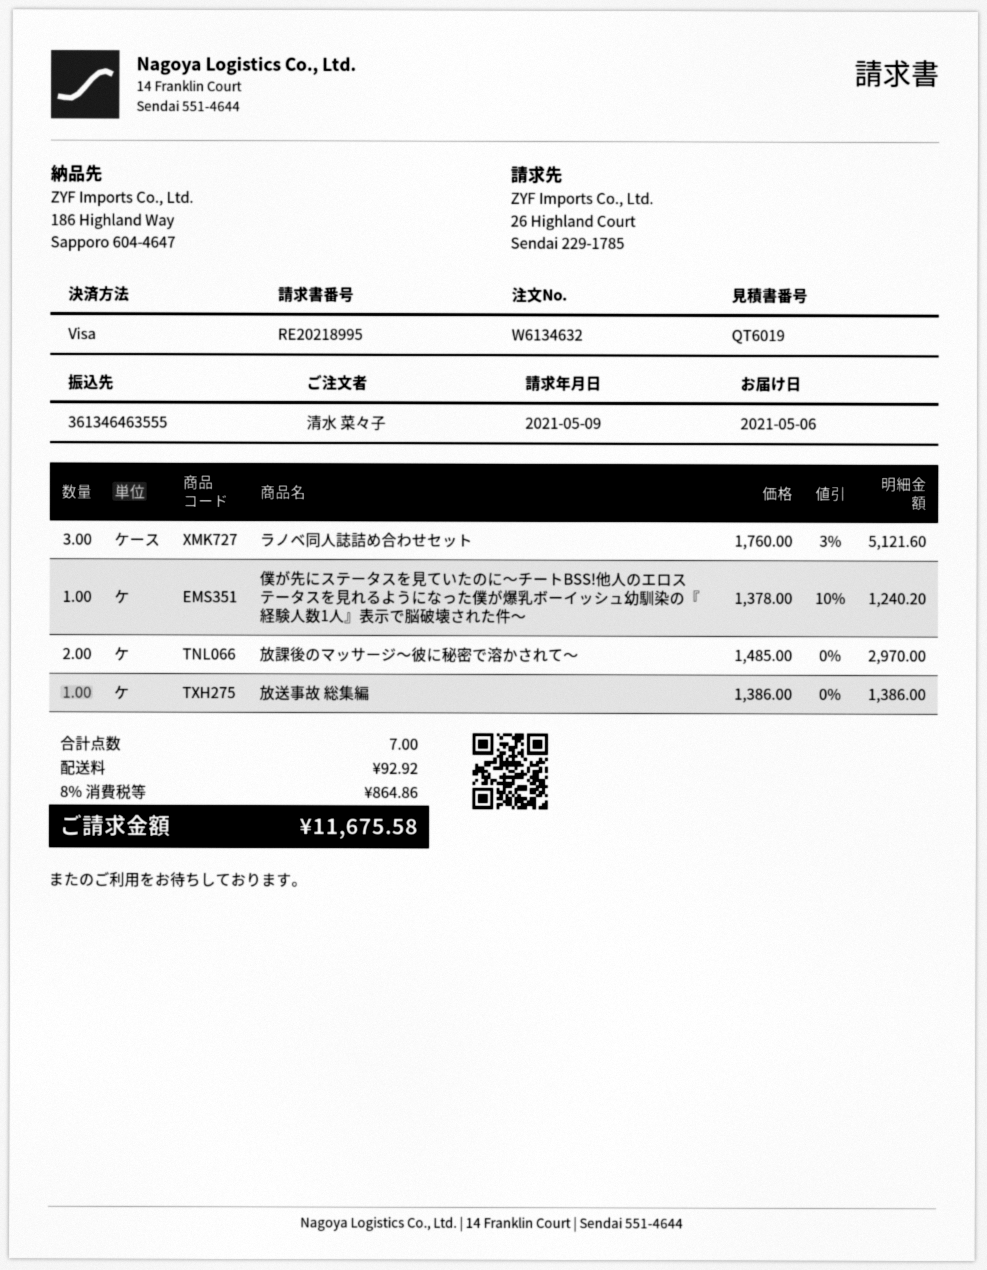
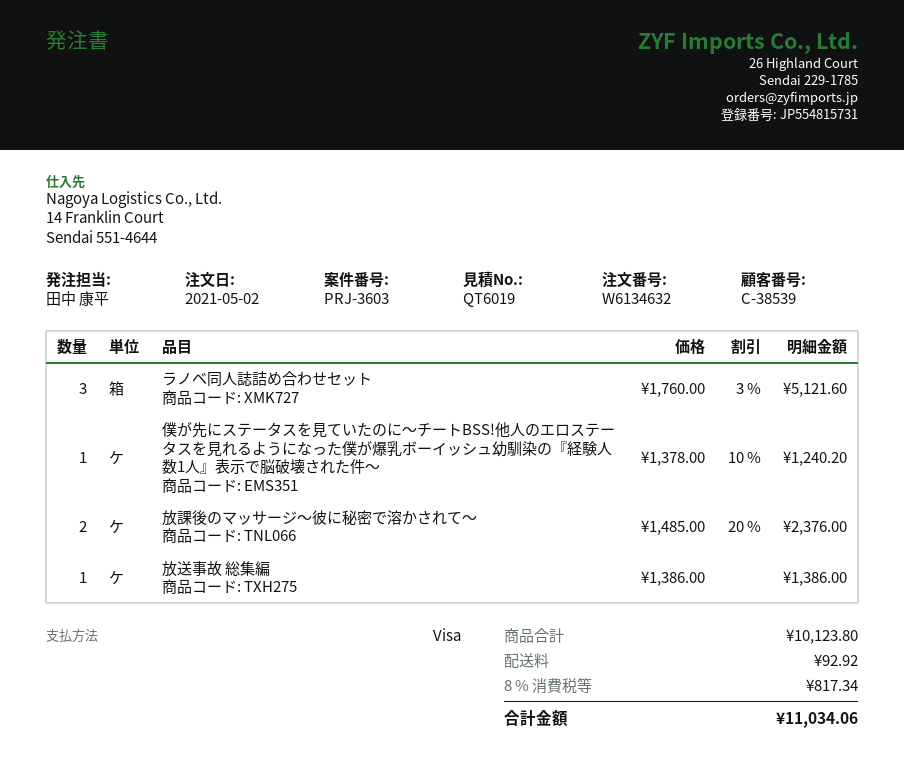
ordered by: 清水 菜々子 -> 田中 康平
放課後のマッサージ〜彼に秘密で溶かされて〜: 2 x 1485.00 = 2970.00 -> 2 x 1485.00 - 20% = 2376.00
tax: 8% = 864.86 -> 8% = 817.34
total: 11675.58 -> 11034.06

